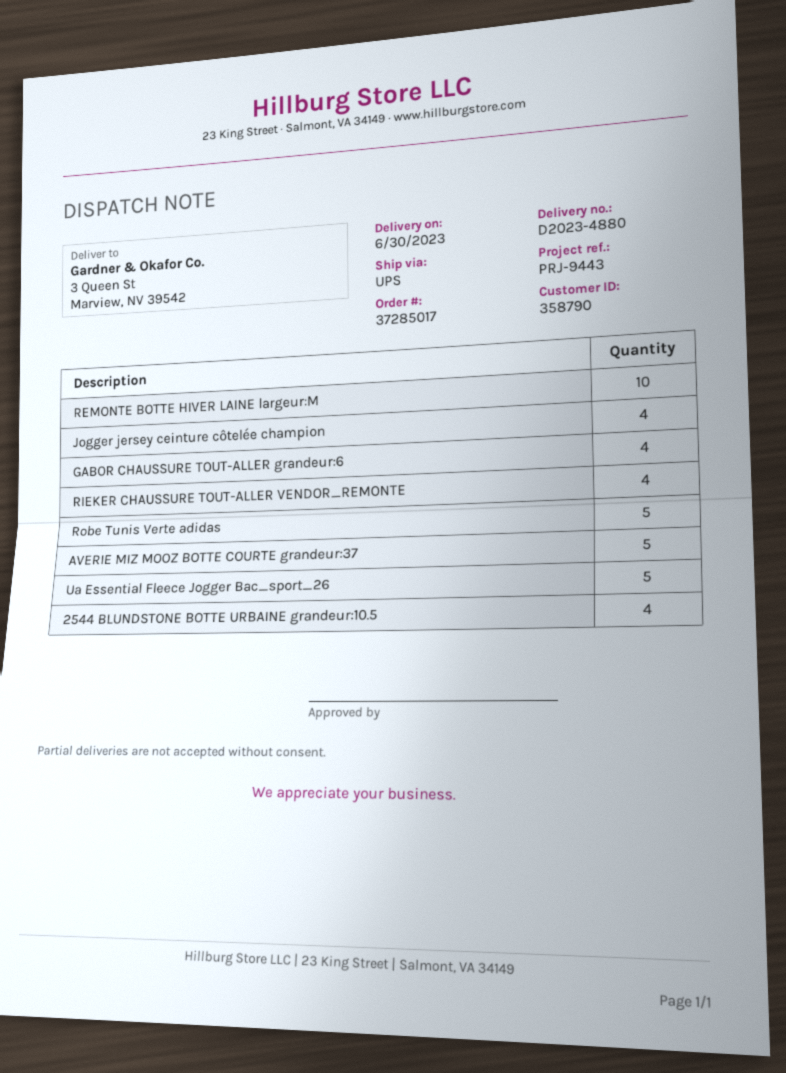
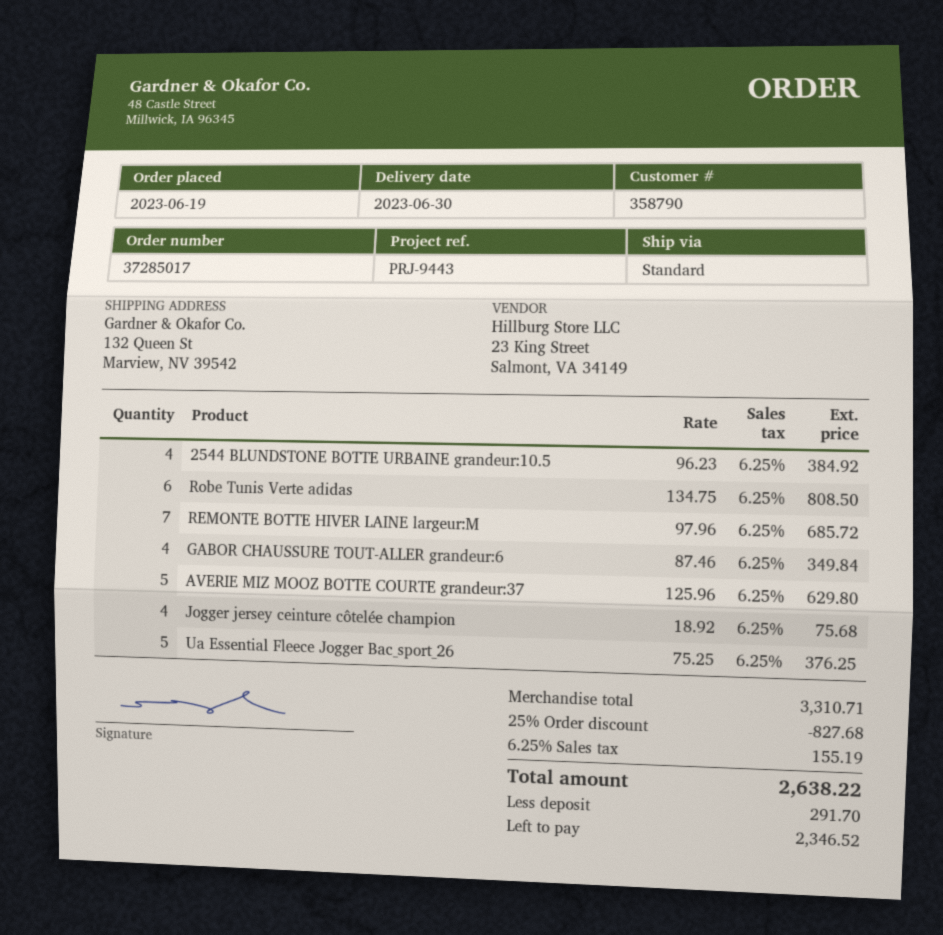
shipping method: UPS -> standard
ship to: 3 Queen St, Marview, NV 39542 -> 132 Queen St, Marview, NV 39542
REMONTE BOTTE HIVER LAINE largeur:M: 10 -> 7
RIEKER CHAUSSURE TOUT-ALLER VENDOR_REMONTE: 4 -> none
Robe Tunis Verte adidas: 5 -> 6

